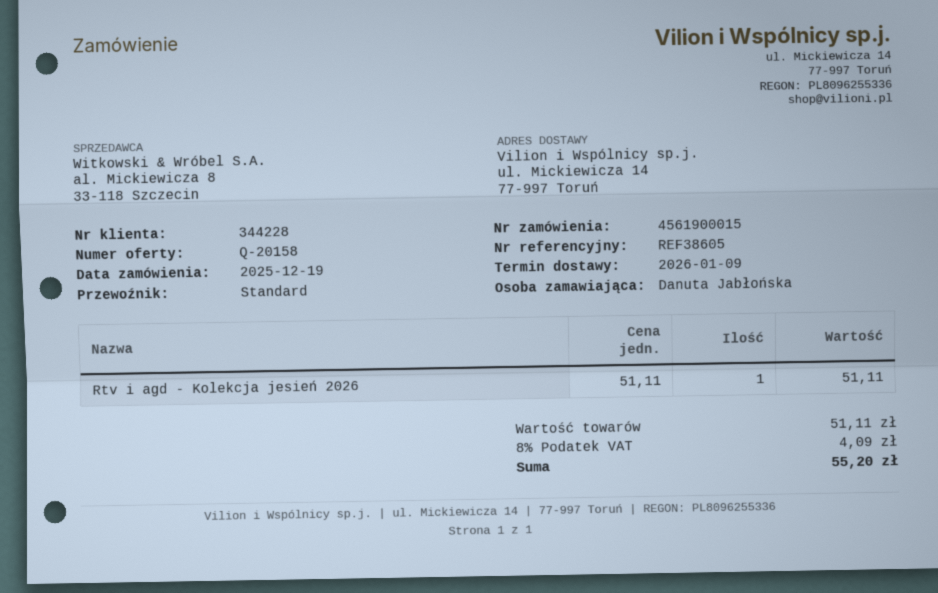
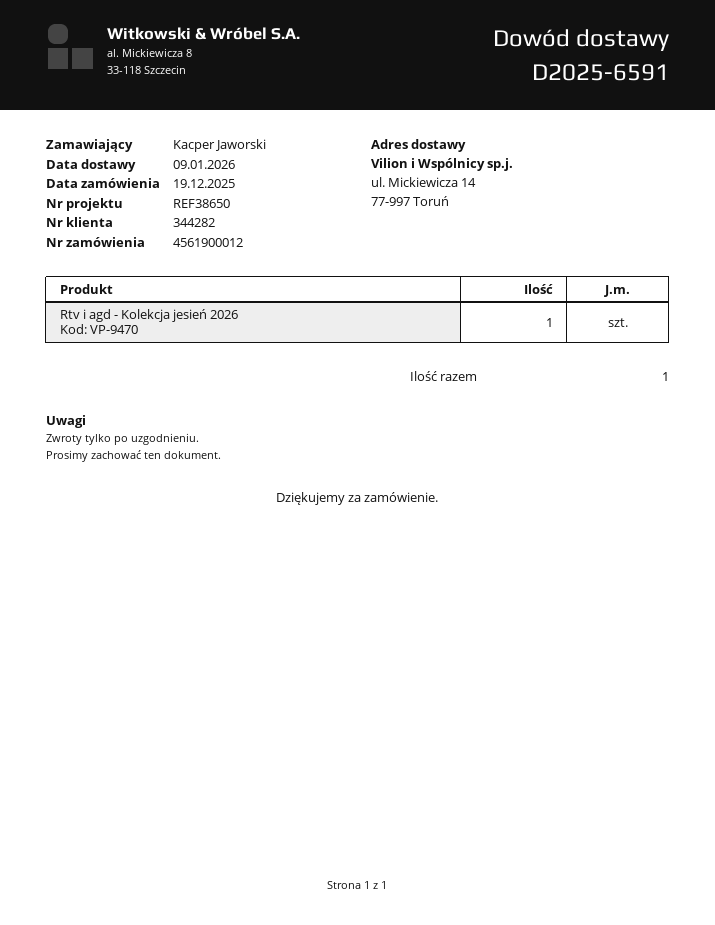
order number: 4561900015 -> 4561900012
customer number: 344228 -> 344282
reference: REF38605 -> REF38650
ordered by: Danuta Jabłońska -> Kacper Jaworski

